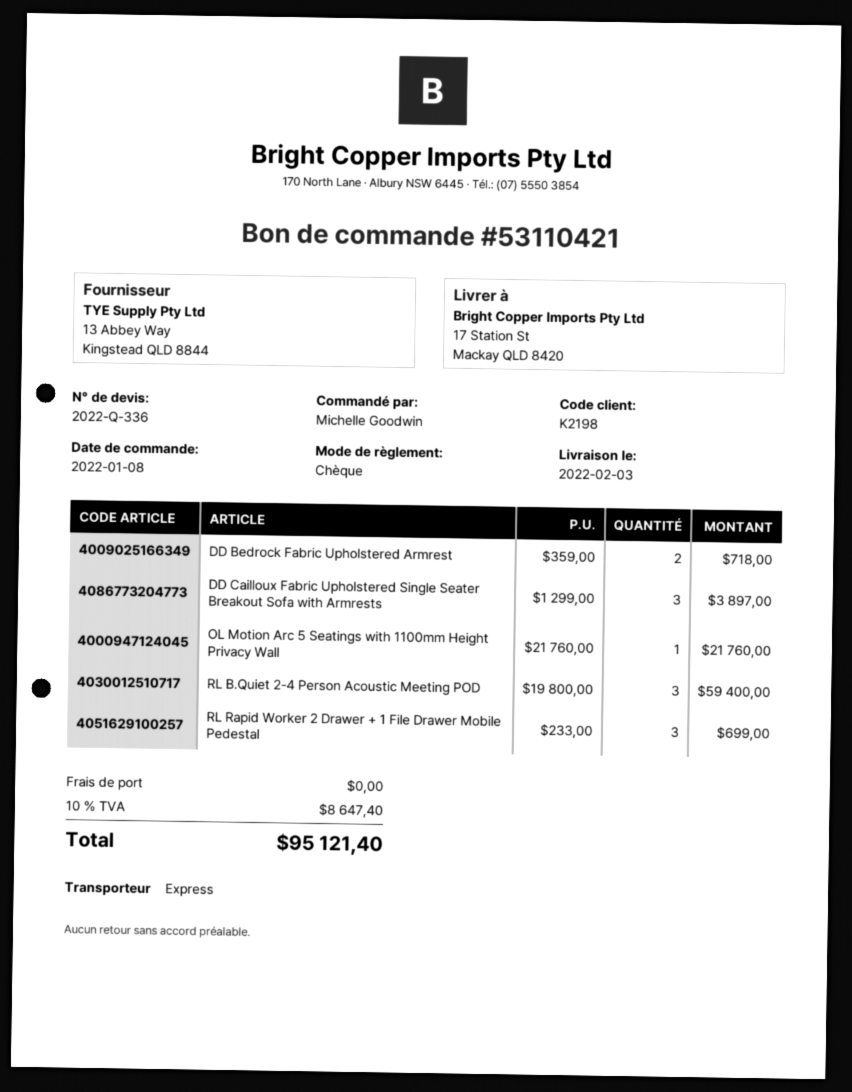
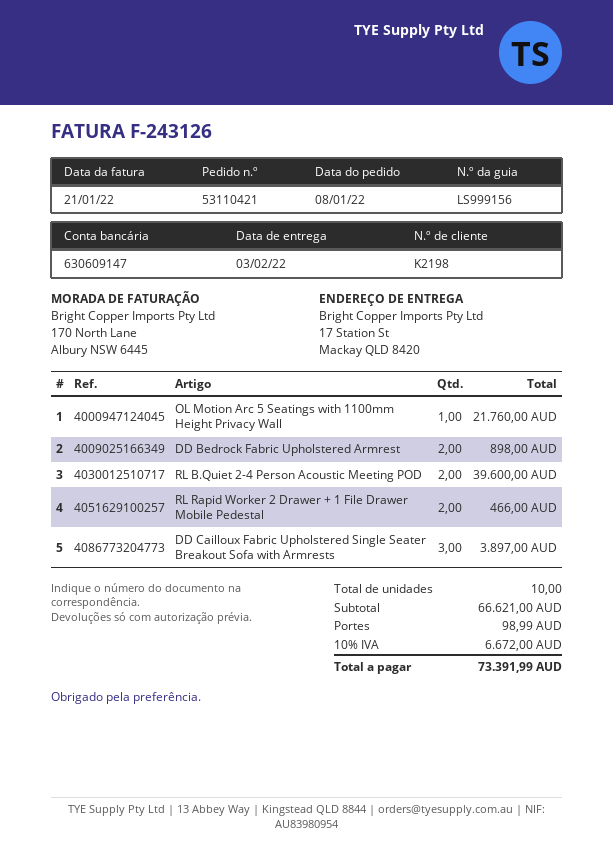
DD Bedrock Fabric Upholstered Armrest: 2 for 718.00 -> 2 for 898.00
RL B.Quiet 2-4 Person Acoustic Meeting POD: 3 for 59400.00 -> 2 for 39600.00
RL Rapid Worker 2 Drawer + 1 File Drawer Mobile Pedestal: 3 for 699.00 -> 2 for 466.00
shipping: 0.00 -> 98.99
tax: 10% = 8647.40 -> 10% = 6672.00
total: 95121.40 -> 73391.99

